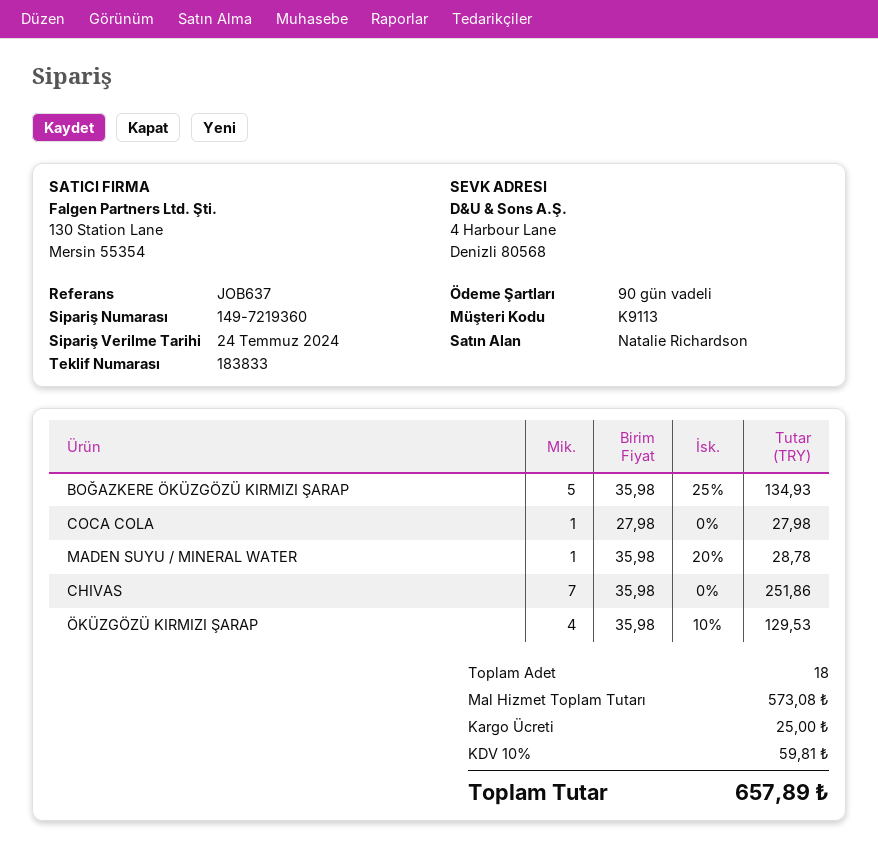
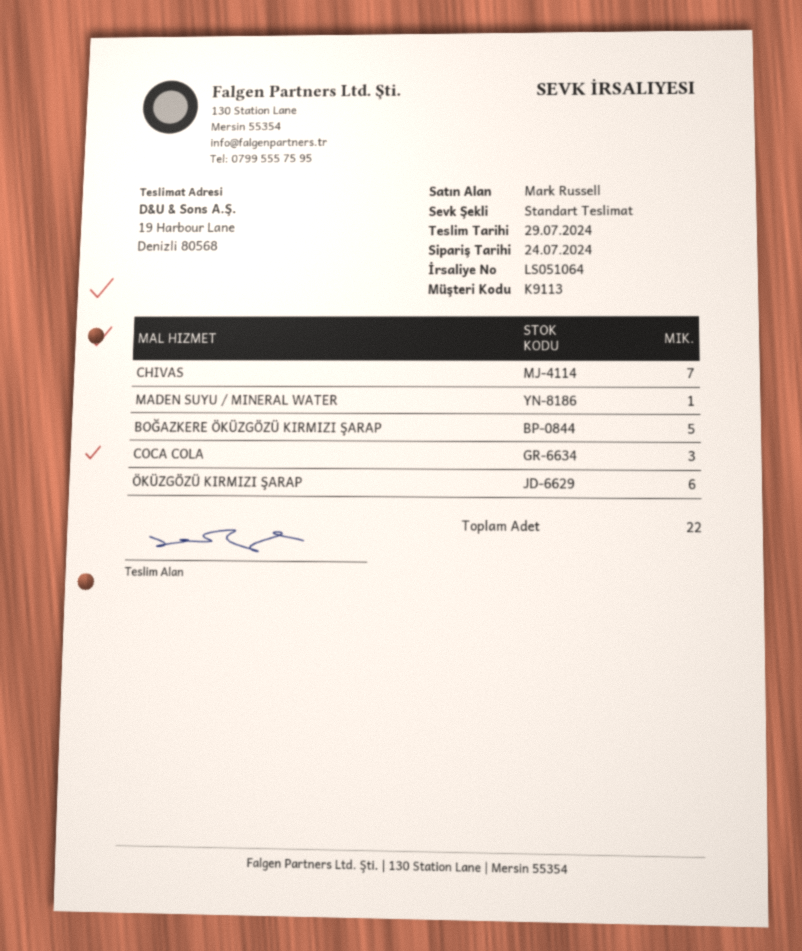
ordered by: Natalie Richardson -> Mark Russell
ship to: 4 Harbour Lane, Denizli 80568 -> 19 Harbour Lane, Denizli 80568
COCA COLA: 1 -> 3
ÖKÜZGÖZÜ KIRMIZI ŞARAP: 4 -> 6
total quantity: 18 -> 22

